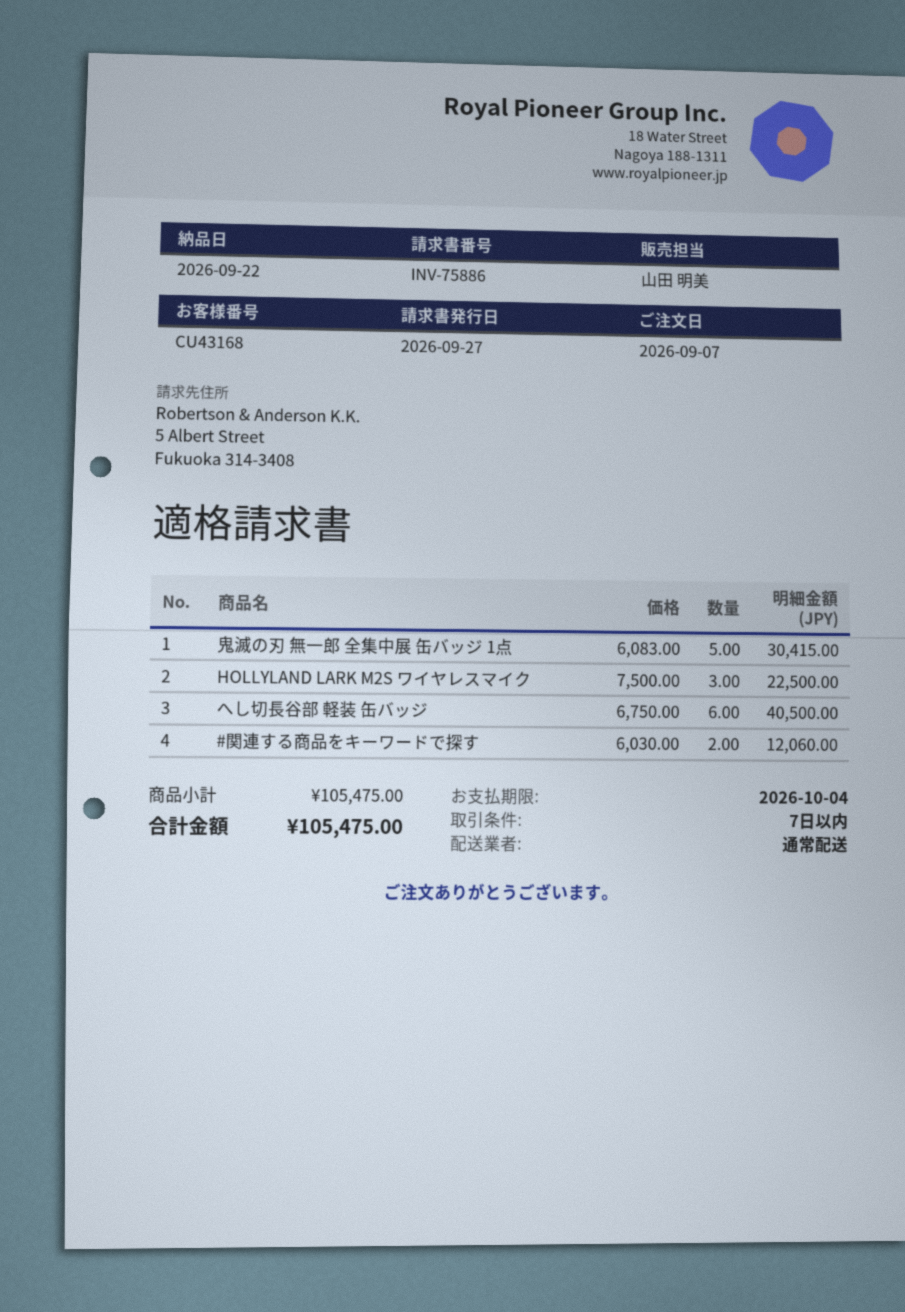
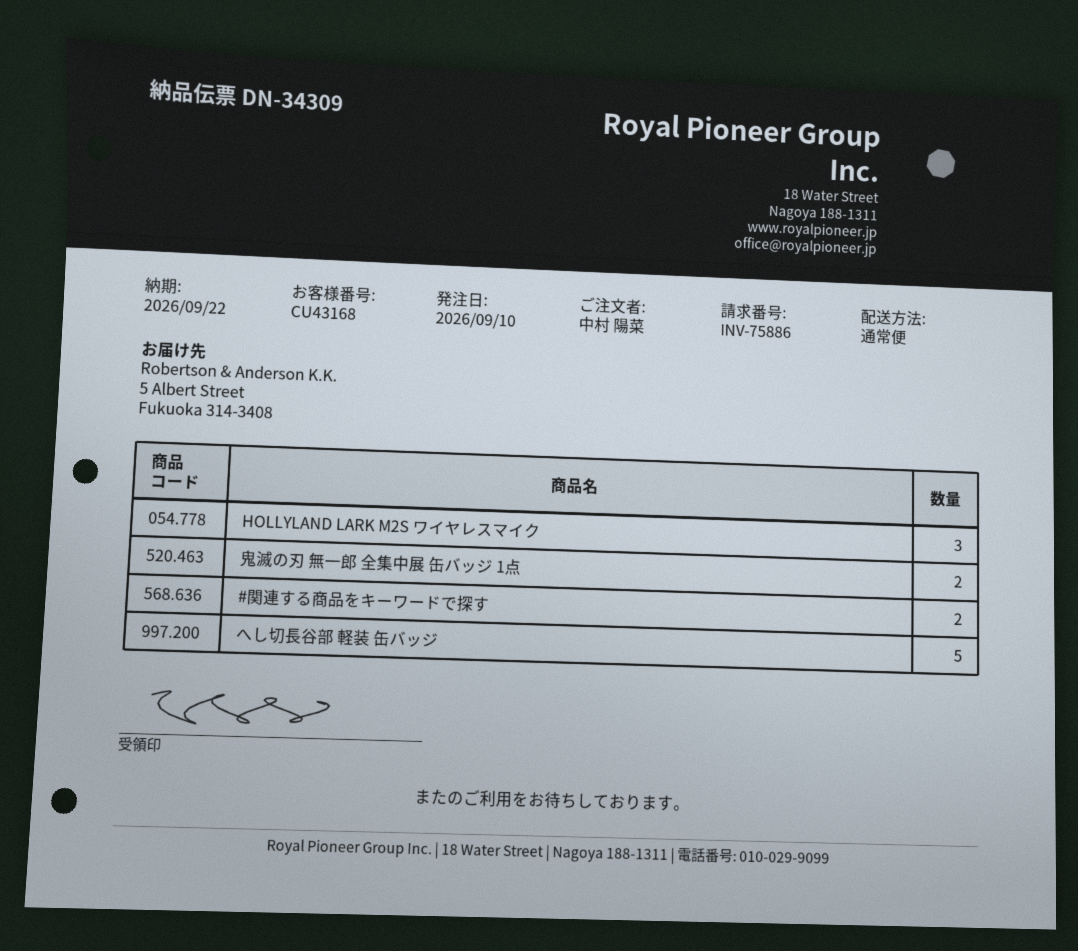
order date: 2026-09-07 -> 2026-09-10
鬼滅の刃 無一郎 全集中展 缶バッジ 1点: 5 -> 2
へし切長谷部 軽装 缶バッジ: 6 -> 5

